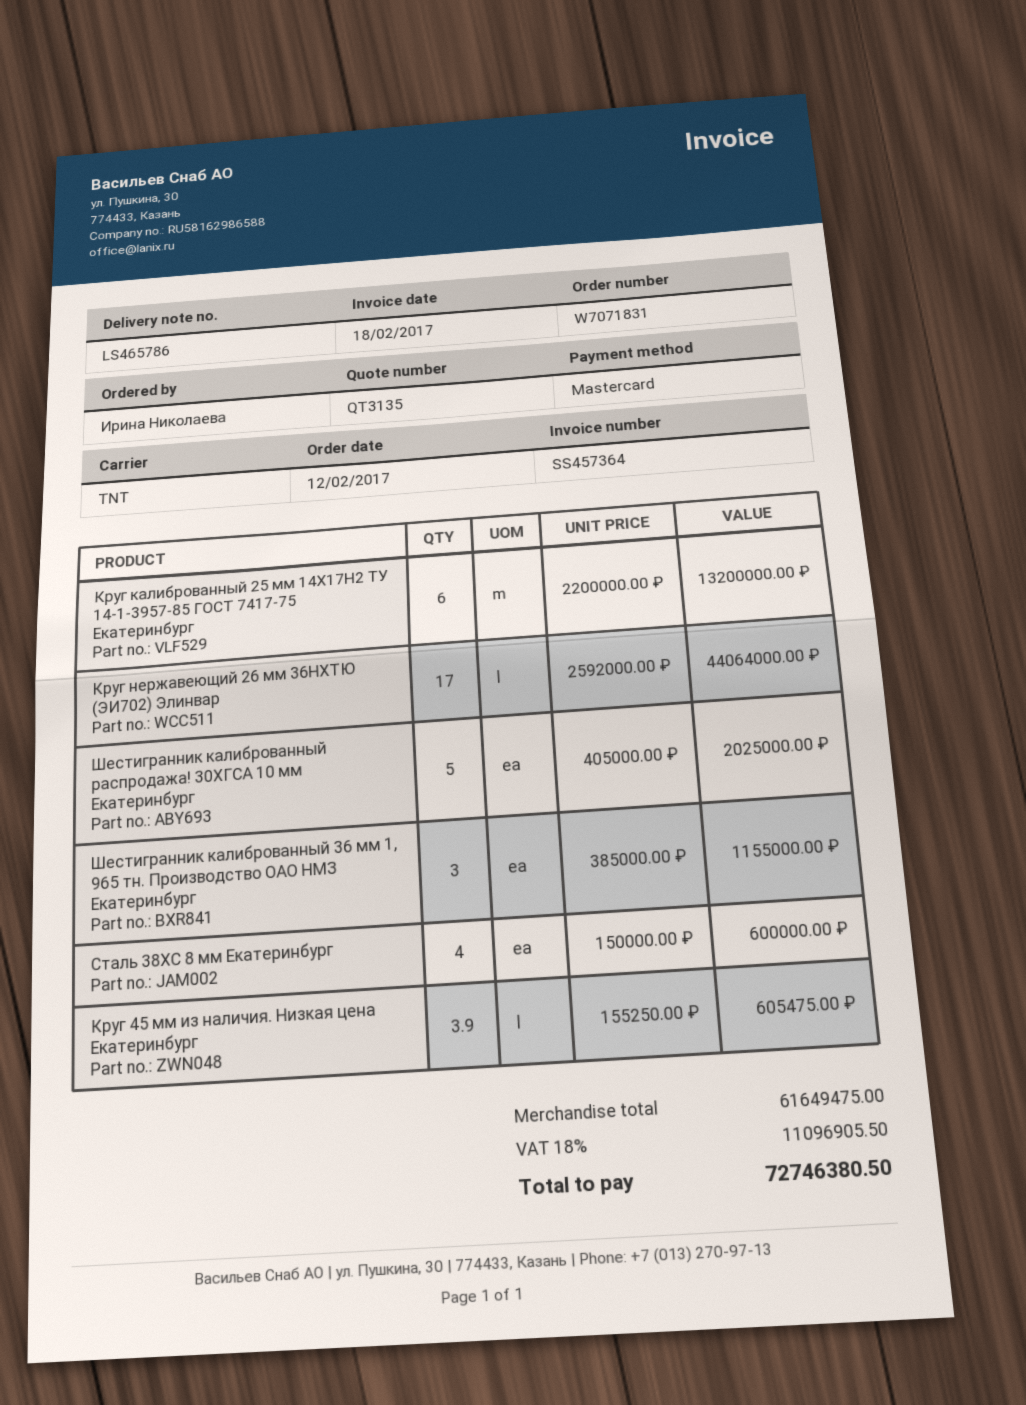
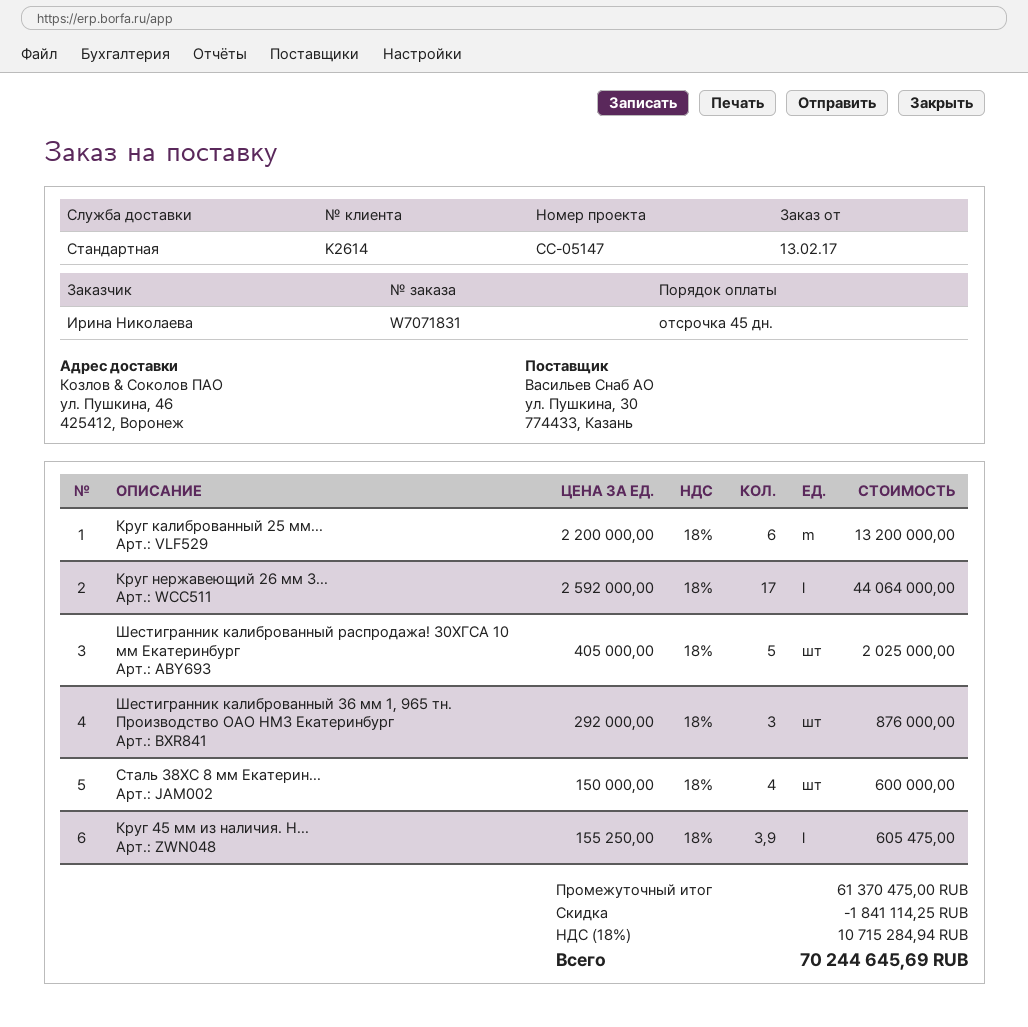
order date: 2017-02-12 -> 2017-02-13
shipping method: TNT -> standard
Шестигранник калиброванный 36 мм 1, 965 тн. Производство ОАО НМЗ Екатеринбург: 3 x 385000.00 = 1155000.00 -> 3 x 292000.00 = 876000.00
subtotal: 61649475.00 -> 61370475.00
discount: none -> 1841114.25
tax: 18% = 11096905.50 -> 18% = 10715284.94
total: 72746380.50 -> 70244645.69

